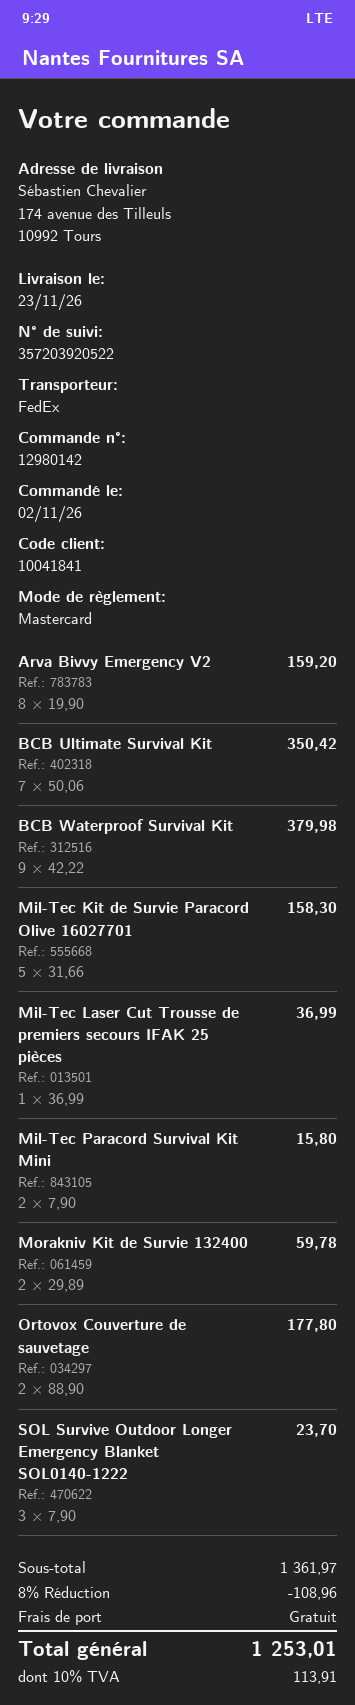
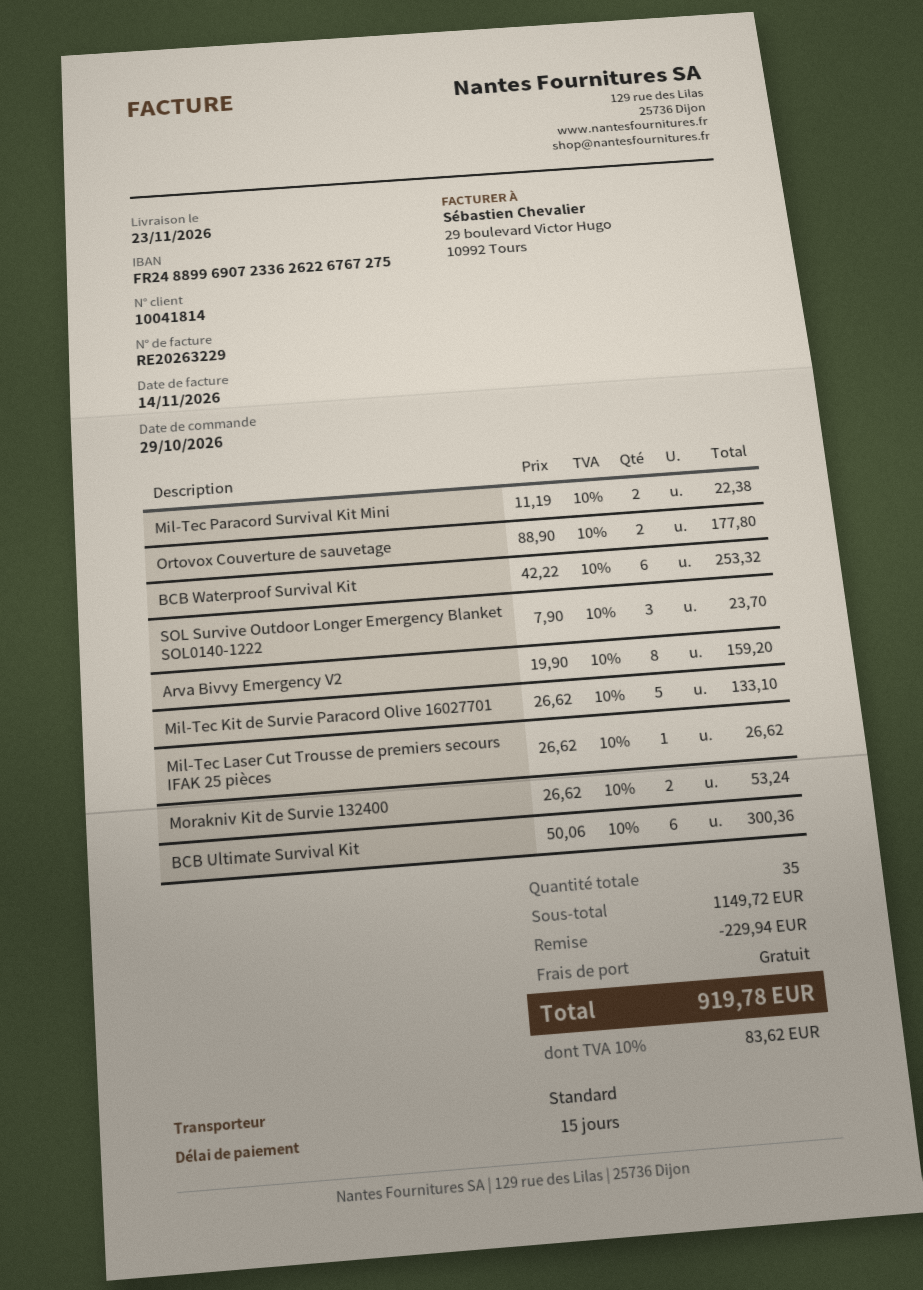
order date: 2026-11-02 -> 2026-10-29
customer number: 10041841 -> 10041814
shipping method: FedEx -> standard
BCB Ultimate Survival Kit: 7 x 50.06 = 350.42 -> 6 x 50.06 = 300.36
BCB Waterproof Survival Kit: 9 x 42.22 = 379.98 -> 6 x 42.22 = 253.32
Mil-Tec Kit de Survie Paracord Olive 16027701: 5 x 31.66 = 158.30 -> 5 x 26.62 = 133.10
Mil-Tec Laser Cut Trousse de premiers secours IFAK 25 pièces: 1 x 36.99 = 36.99 -> 1 x 26.62 = 26.62
Mil-Tec Paracord Survival Kit Mini: 2 x 7.90 = 15.80 -> 2 x 11.19 = 22.38
Morakniv Kit de Survie 132400: 2 x 29.89 = 59.78 -> 2 x 26.62 = 53.24
subtotal: 1361.97 -> 1149.72
discount: 108.96 -> 229.94
tax: 10% = 113.91 -> 10% = 83.62
total: 1253.01 -> 919.78

